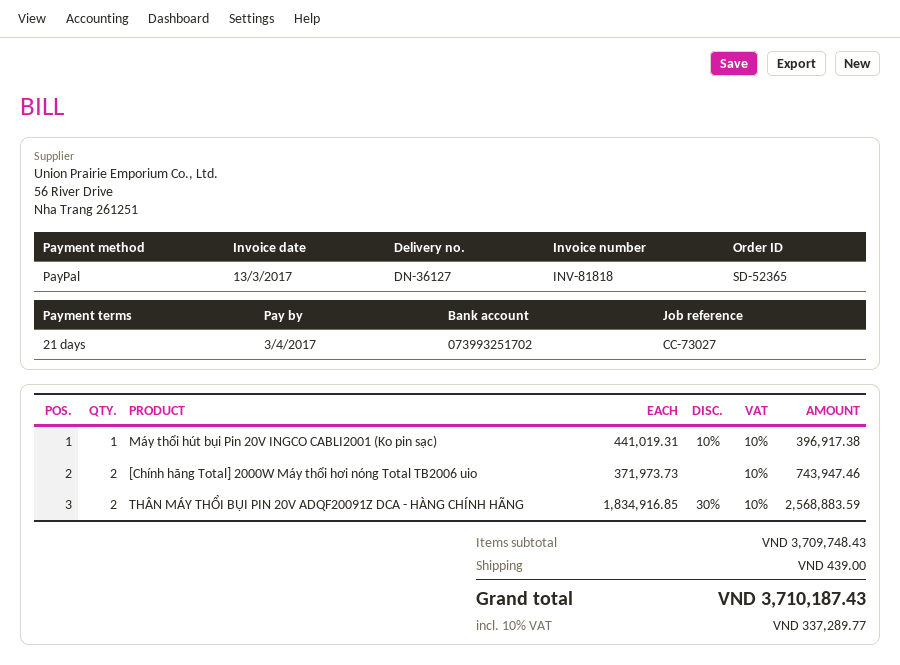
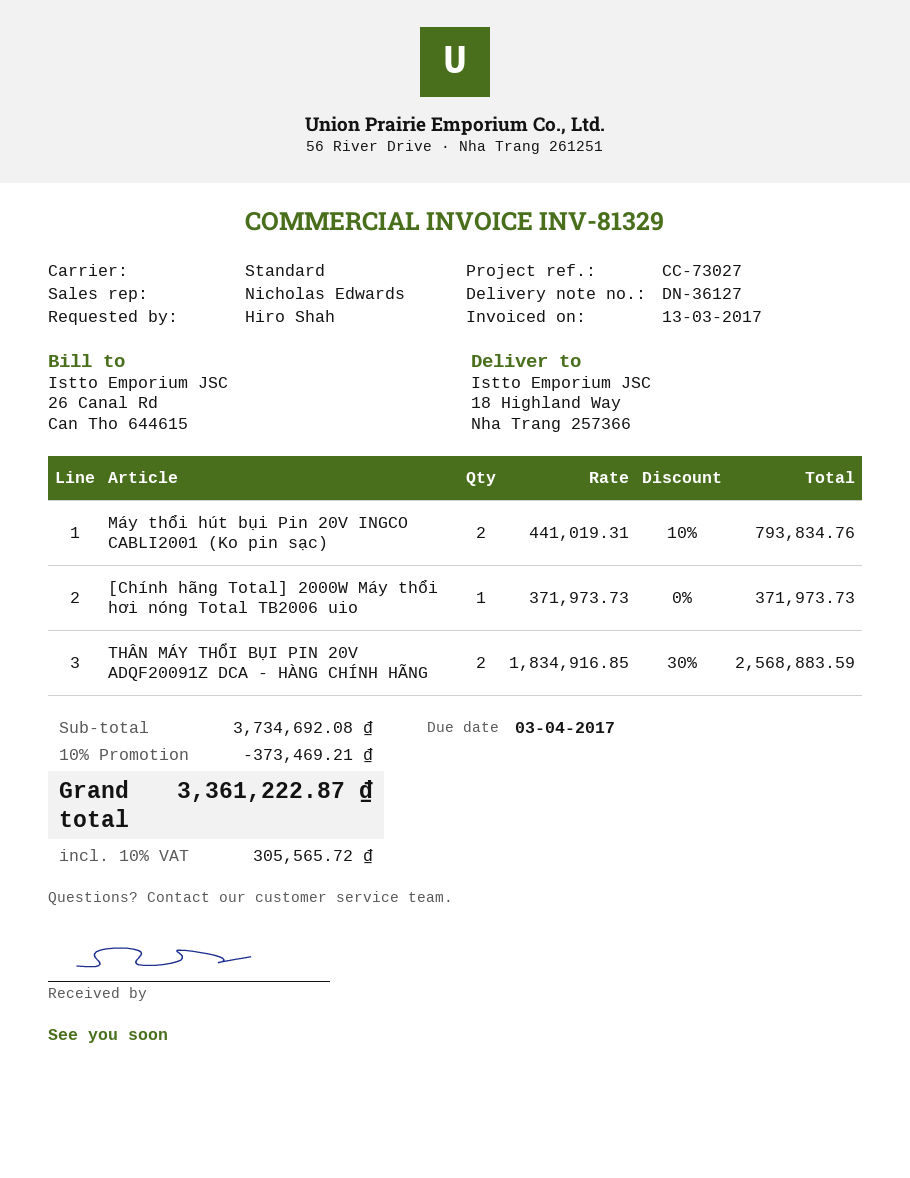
invoice number: INV-81818 -> INV-81329
Máy thổi hút bụi Pin 20V INGCO CABLI2001 (Ko pin sạc): 1 x 441019.31 - 10% = 396917.38 -> 2 x 441019.31 - 10% = 793834.76
[Chính hãng Total] 2000W Máy thổi hơi nóng Total TB2006 uio: 2 x 371973.73 = 743947.46 -> 1 x 371973.73 = 371973.73
subtotal: 3709748.43 -> 3734692.08
discount: none -> 10% = 373469.21
shipping: 439.00 -> none
tax: 10% = 337289.77 -> 10% = 305565.72
total: 3710187.43 -> 3361222.87

